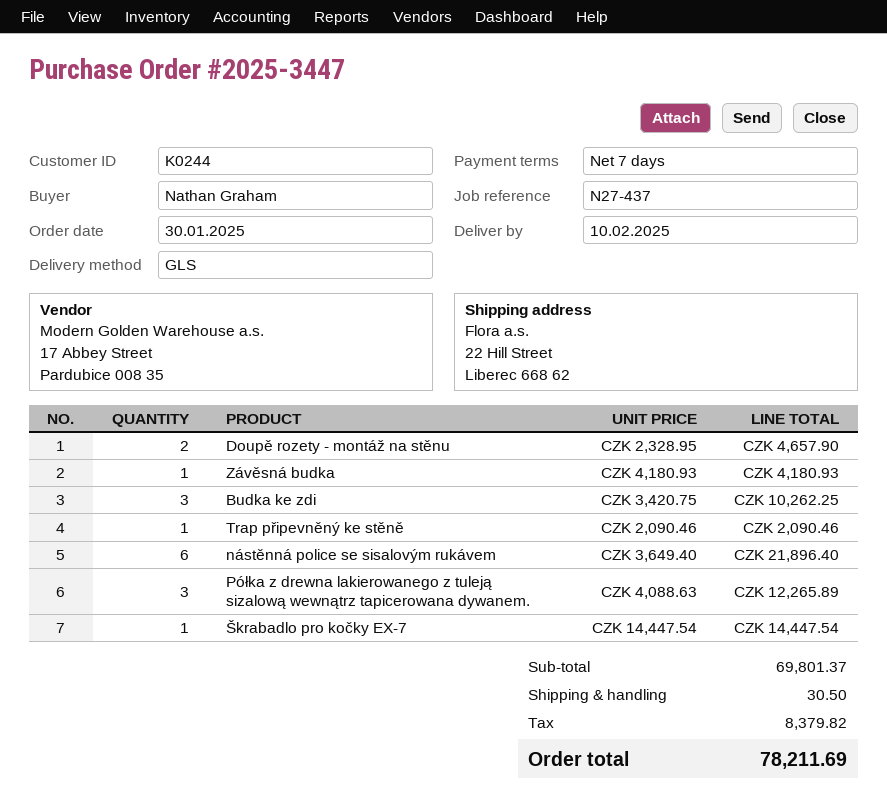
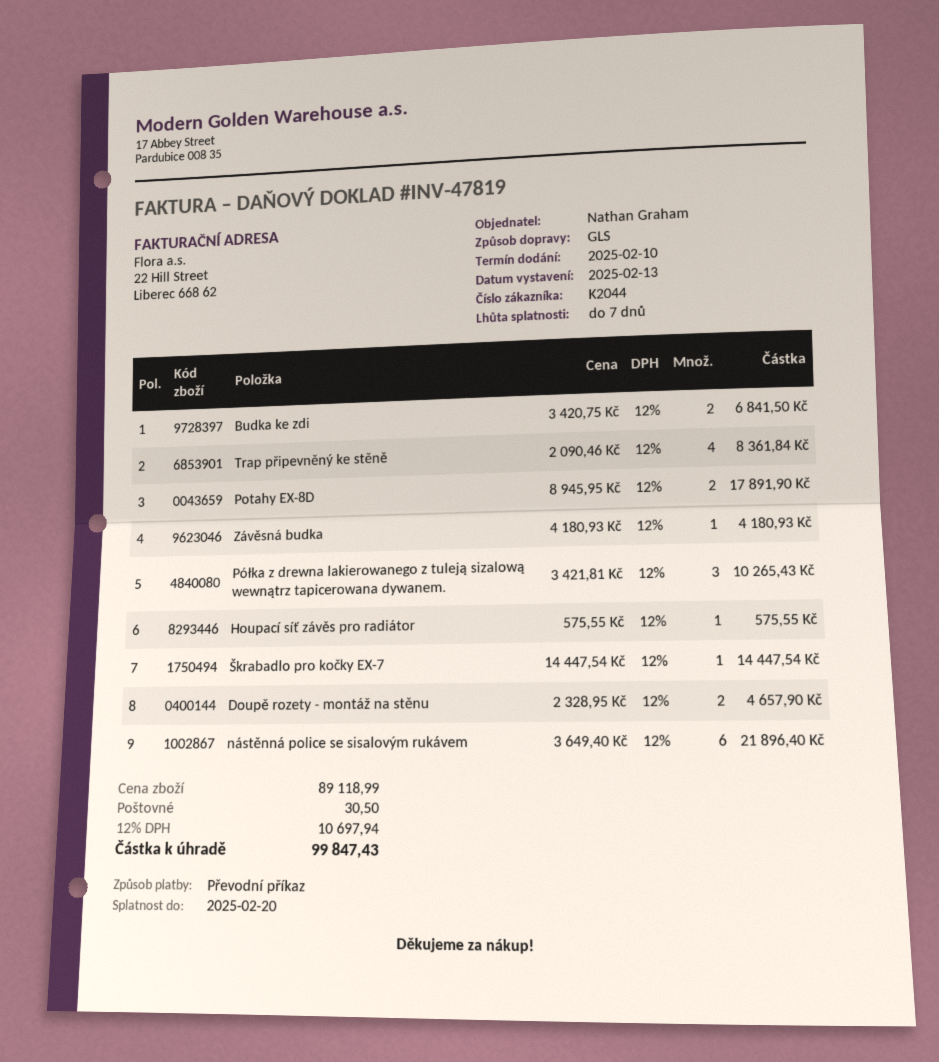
customer number: K0244 -> K2044
Budka ke zdi: 3 x 3420.75 = 10262.25 -> 2 x 3420.75 = 6841.50
Trap připevněný ke stěně: 1 x 2090.46 = 2090.46 -> 4 x 2090.46 = 8361.84
Półka z drewna lakierowanego z tuleją sizalową wewnątrz tapicerowana dywanem.: 3 x 4088.63 = 12265.89 -> 3 x 3421.81 = 10265.43
Potahy EX-8D: none -> 2 x 8945.95 = 17891.90
Houpací síť závěs pro radiátor: none -> 1 x 575.55 = 575.55
subtotal: 69801.37 -> 89118.99
tax: 8379.82 -> 10697.94
total: 78211.69 -> 99847.43

